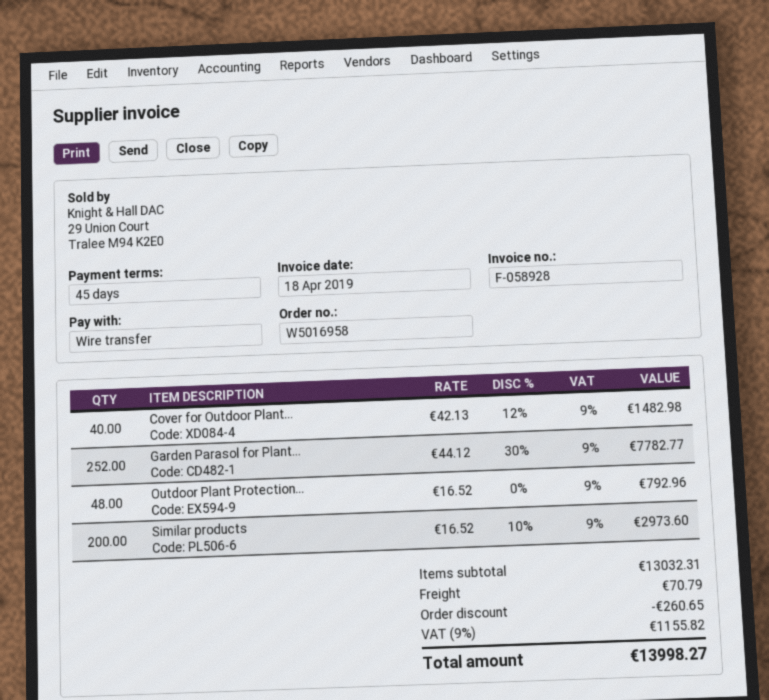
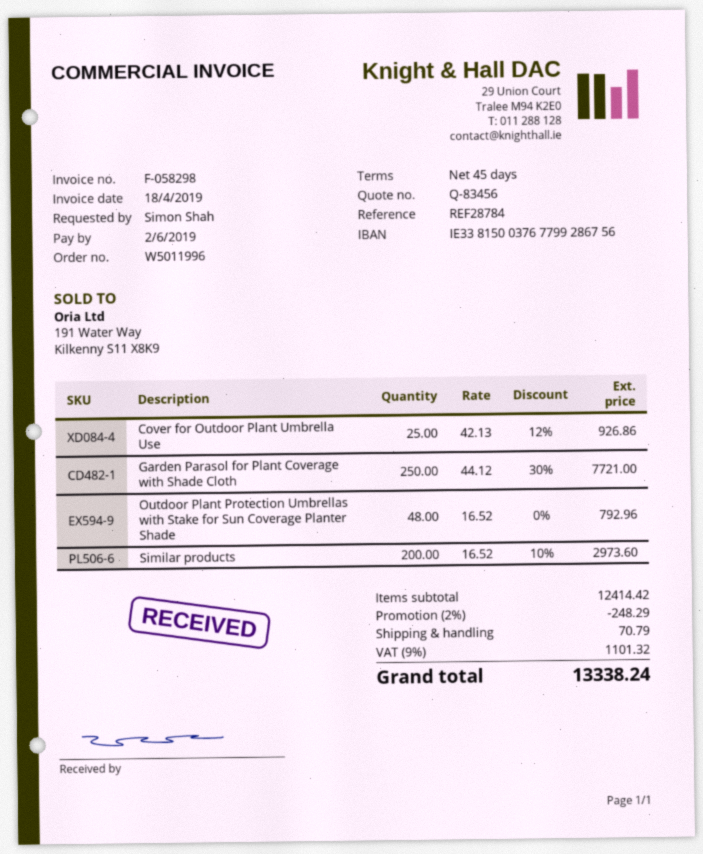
order number: W5016958 -> W5011996
invoice number: F-058928 -> F-058298
Cover for Outdoor Plant...: 40 x 42.13 - 12% = 1482.98 -> 25 x 42.13 - 12% = 926.86
Garden Parasol for Plant...: 252 x 44.12 - 30% = 7782.77 -> 250 x 44.12 - 30% = 7721.00
subtotal: 13032.31 -> 12414.42
discount: 260.65 -> 248.29
tax: 9% = 1155.82 -> 9% = 1101.32
total: 13998.27 -> 13338.24

